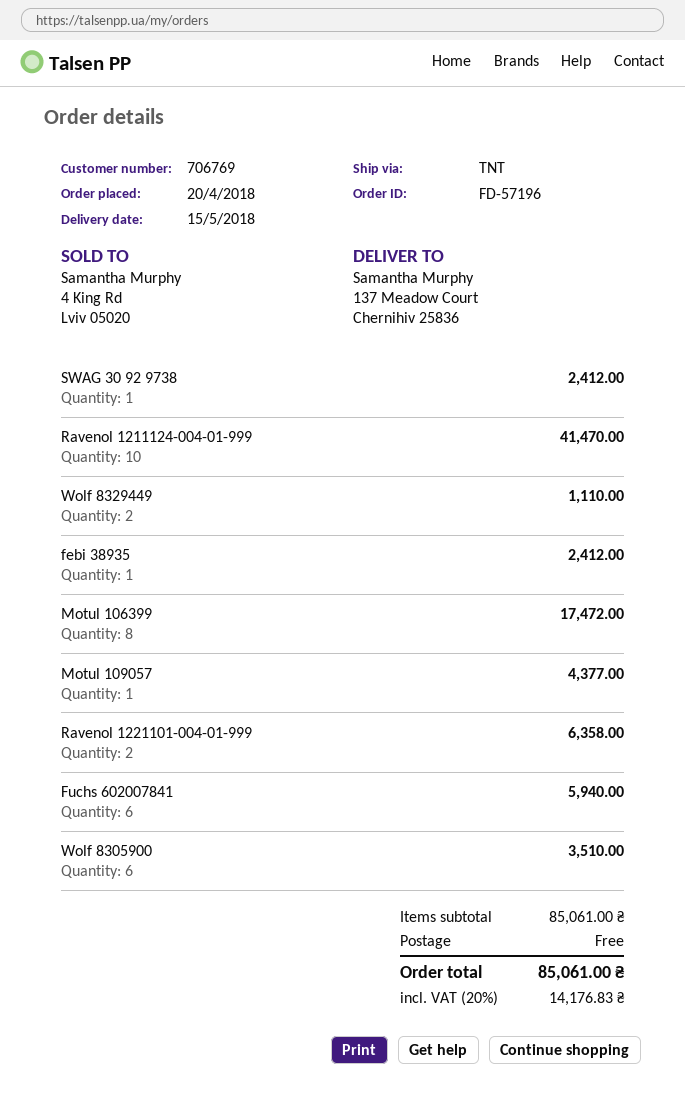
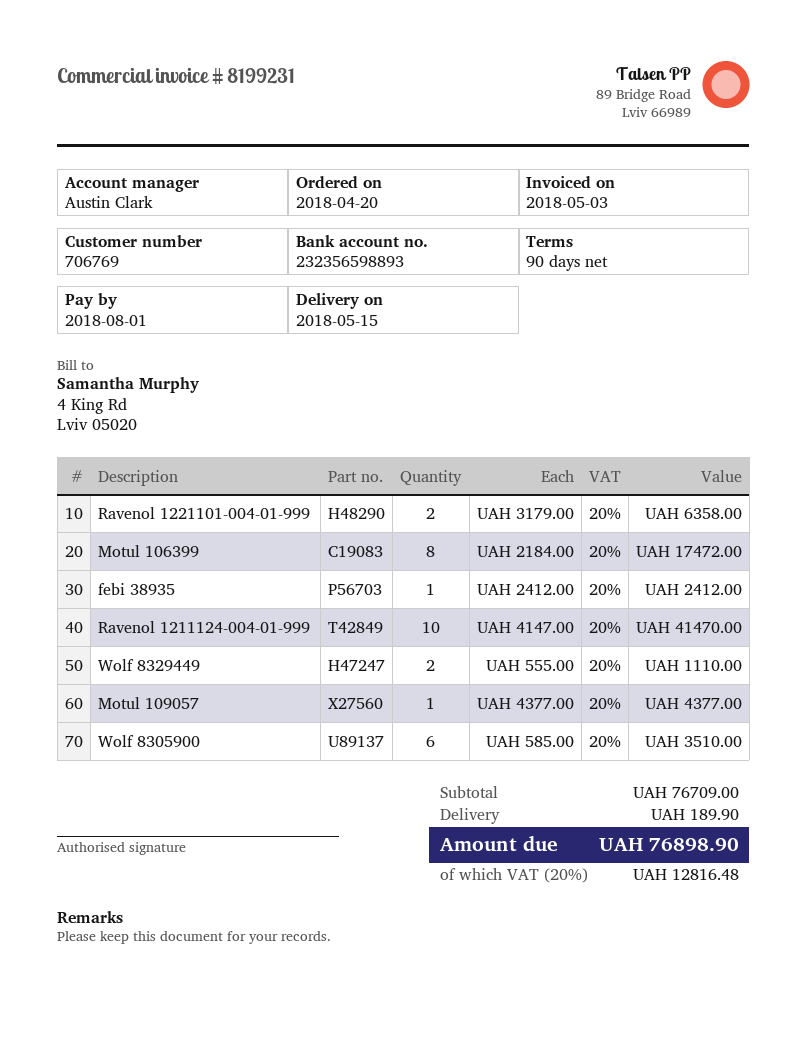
SWAG 30 92 9738: 1 for 2412.00 -> none
Fuchs 602007841: 6 for 5940.00 -> none
subtotal: 85061.00 -> 76709.00
shipping: 0.00 -> 189.90
tax: 20% = 14176.83 -> 20% = 12816.48
total: 85061.00 -> 76898.90

